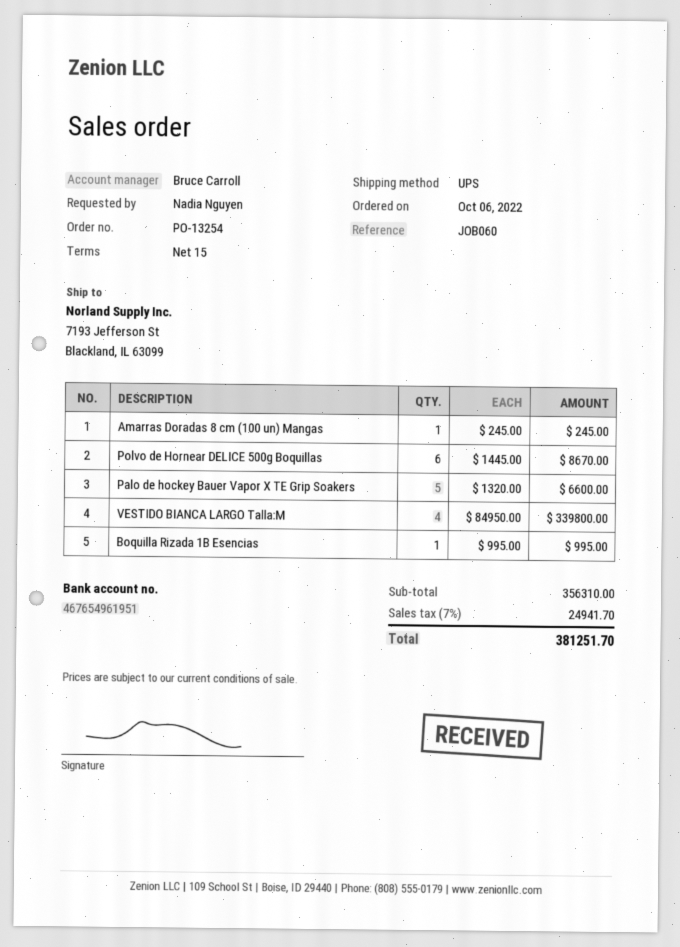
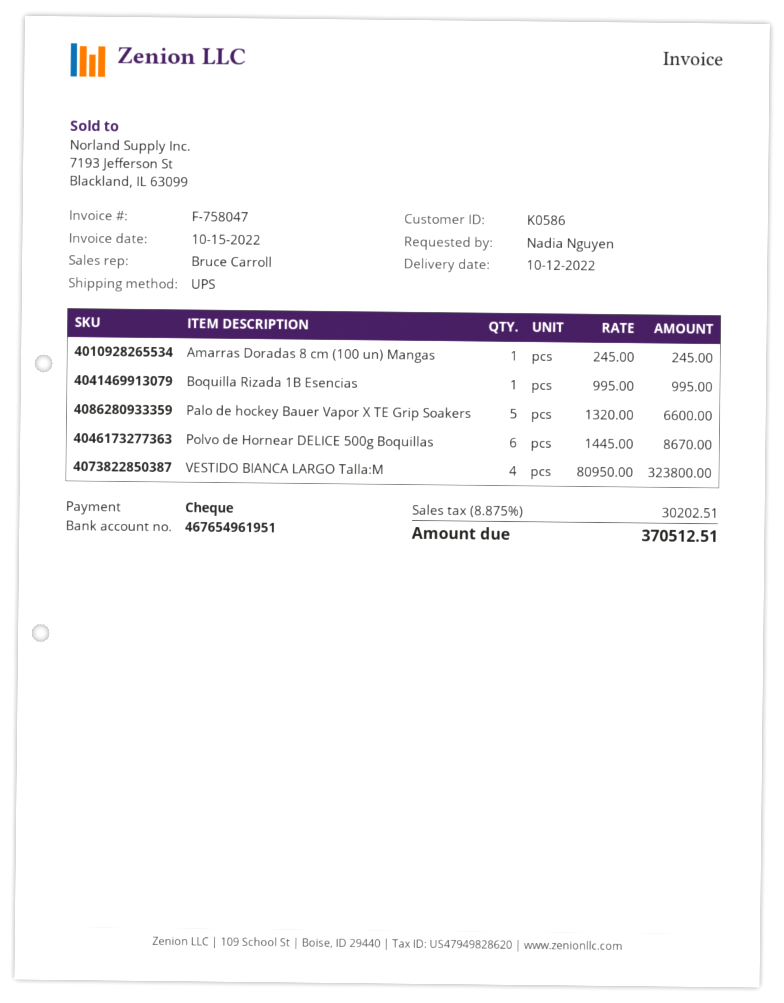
VESTIDO BIANCA LARGO Talla:M: 4 x 84950.00 = 339800.00 -> 4 x 80950.00 = 323800.00
tax: 7% = 24941.70 -> 8.875% = 30202.51
total: 381251.70 -> 370512.51

